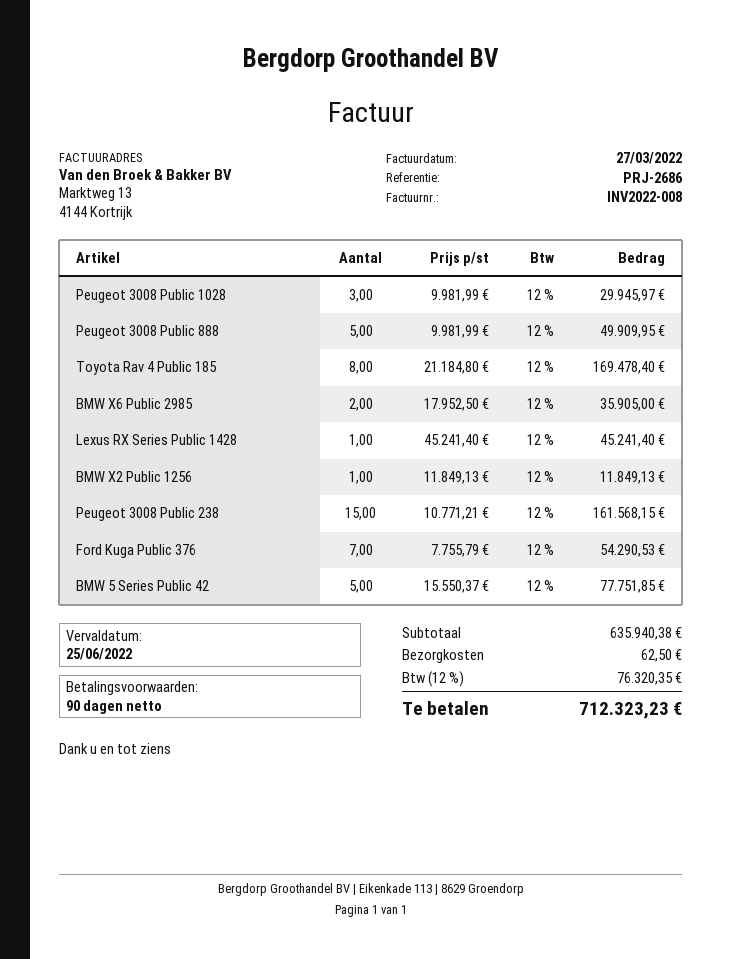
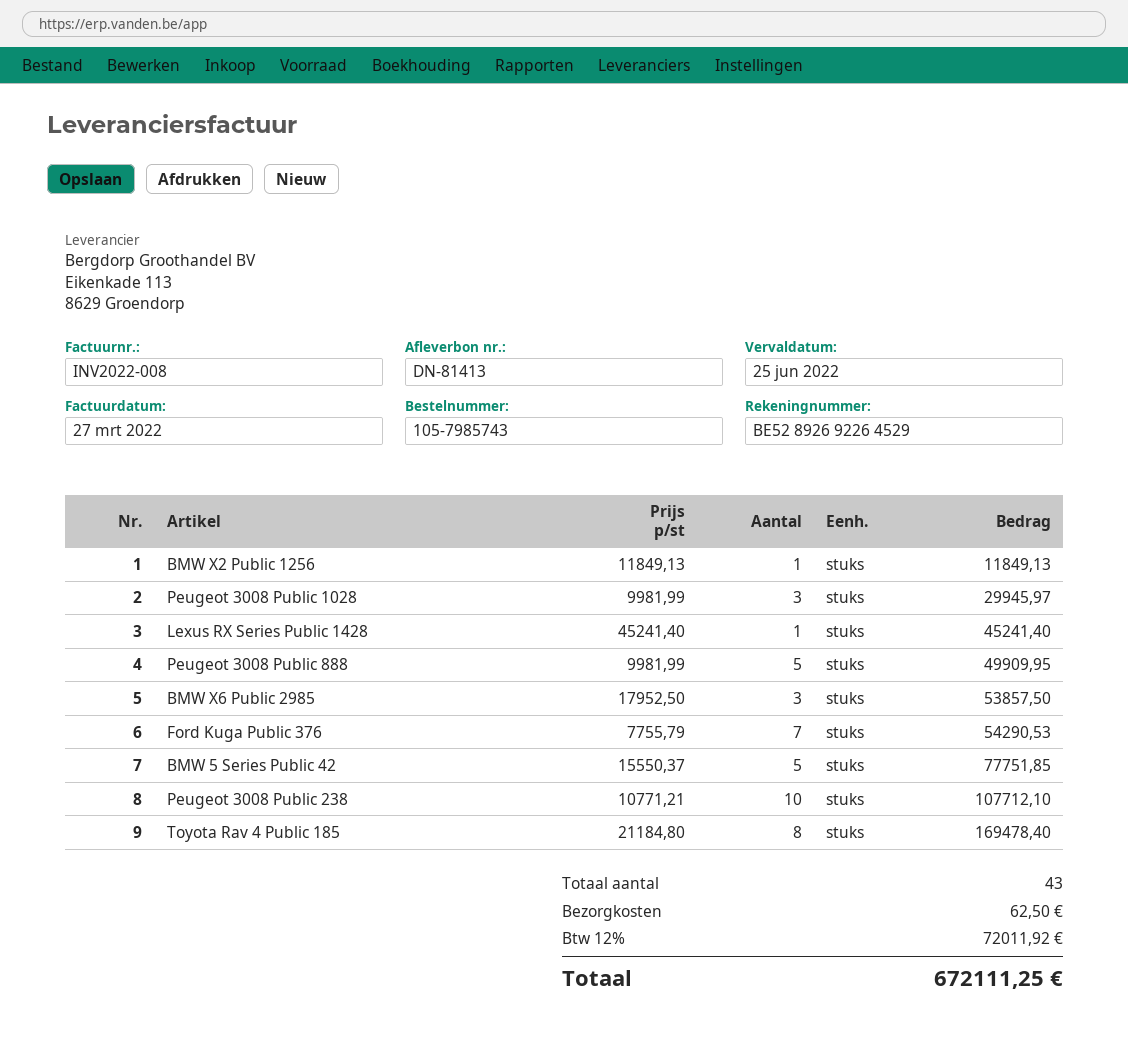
BMW X6 Public 2985: 2 x 17952.50 = 35905.00 -> 3 x 17952.50 = 53857.50
Peugeot 3008 Public 238: 15 x 10771.21 = 161568.15 -> 10 x 10771.21 = 107712.10
tax: 12% = 76320.35 -> 12% = 72011.92
total: 712323.23 -> 672111.25

